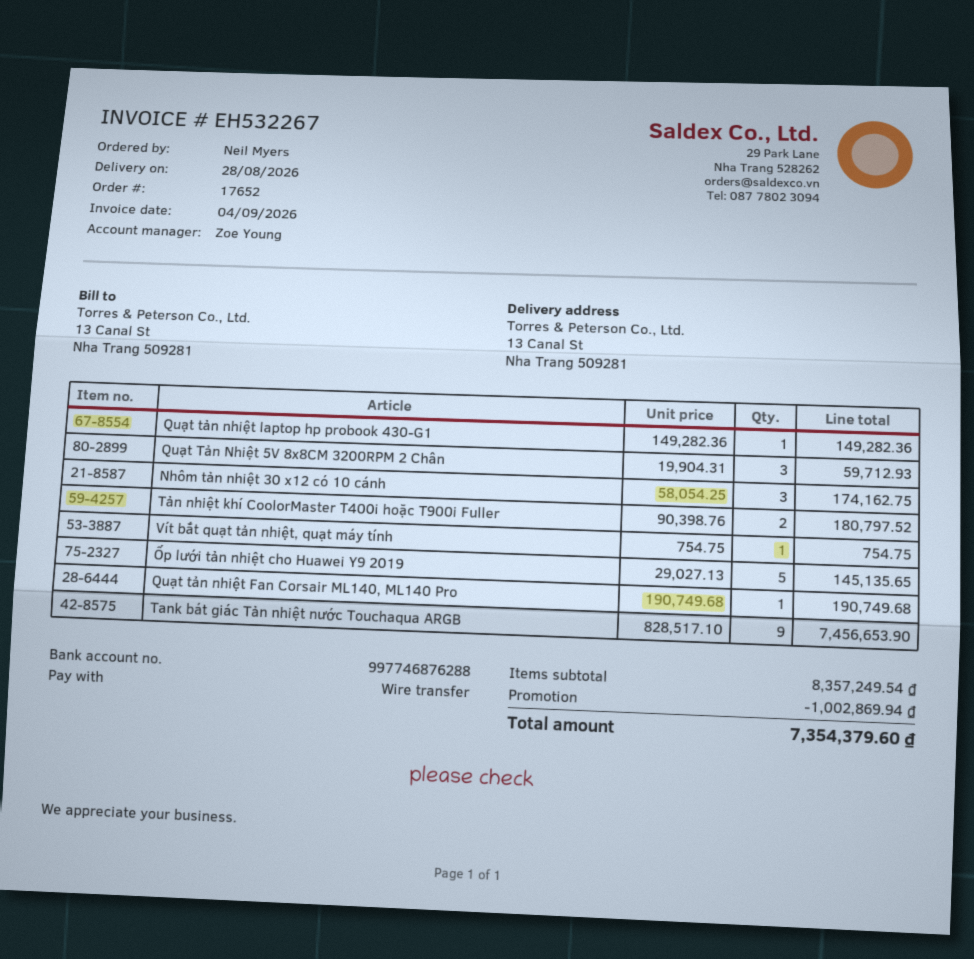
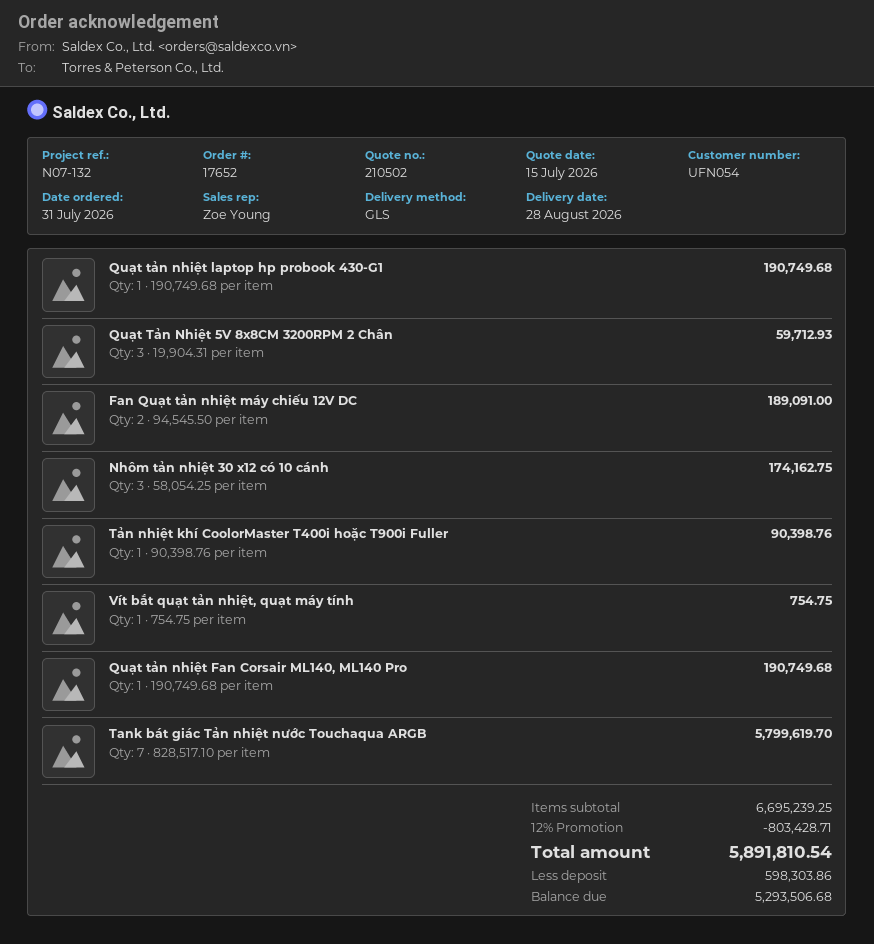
Quạt tản nhiệt laptop hp probook 430-G1: 1 x 149282.36 = 149282.36 -> 1 x 190749.68 = 190749.68
Tản nhiệt khí CoolorMaster T400i hoặc T900i Fuller: 2 x 90398.76 = 180797.52 -> 1 x 90398.76 = 90398.76
Ốp lưới tản nhiệt cho Huawei Y9 2019: 5 x 29027.13 = 145135.65 -> none
Tank bát giác Tản nhiệt nước Touchaqua ARGB: 9 x 828517.10 = 7456653.90 -> 7 x 828517.10 = 5799619.70
Fan Quạt tản nhiệt máy chiếu 12V DC: none -> 2 x 94545.50 = 189091.00
subtotal: 8357249.54 -> 6695239.25
discount: 1002869.94 -> 803428.71
total: 7354379.60 -> 5891810.54

